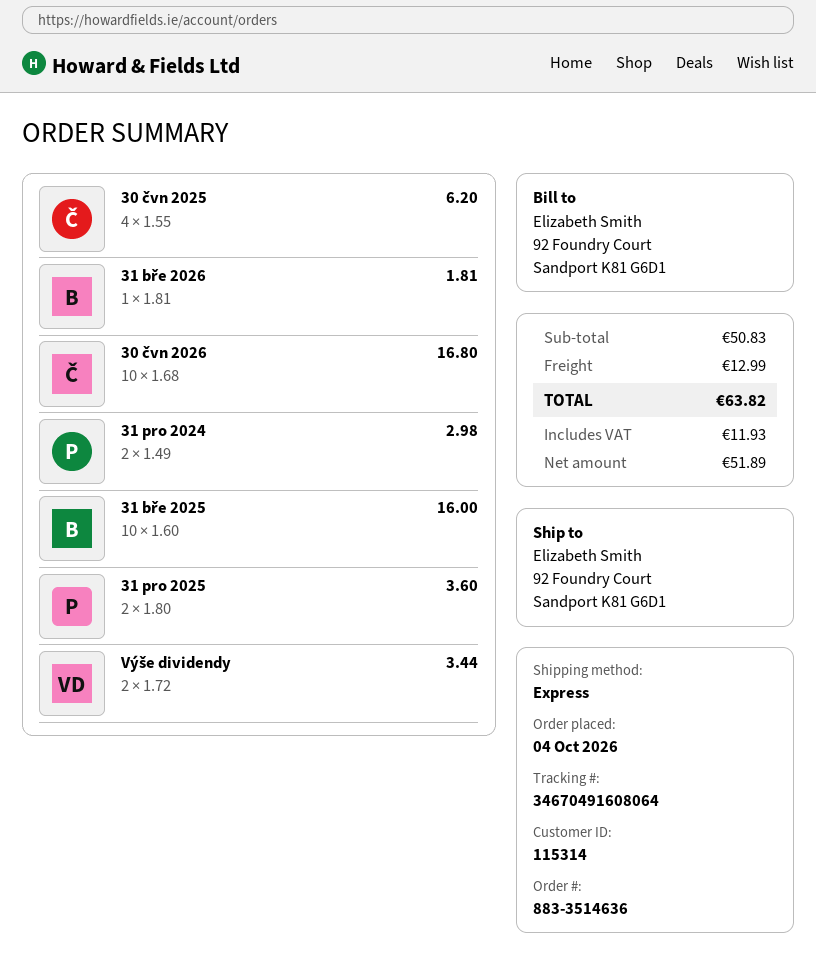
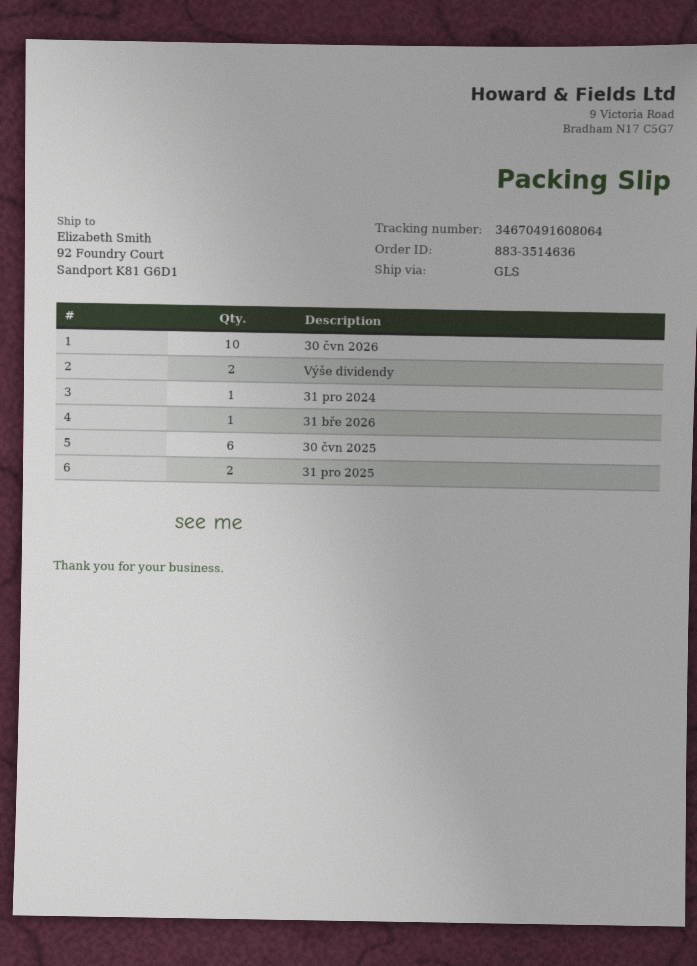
shipping method: express -> GLS
30 čvn 2025: 4 -> 6
31 pro 2024: 2 -> 1
31 bře 2025: 10 -> none

